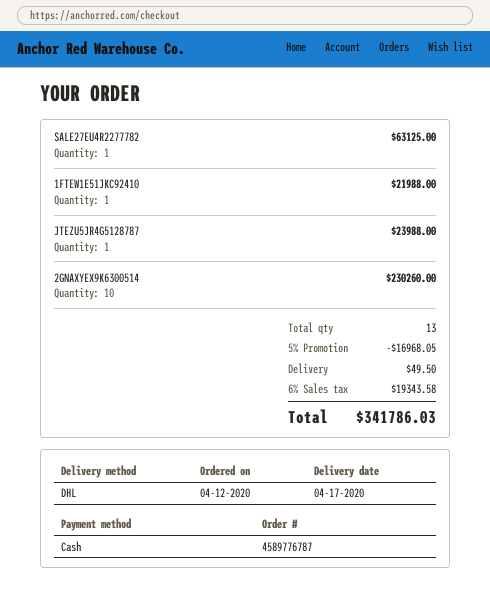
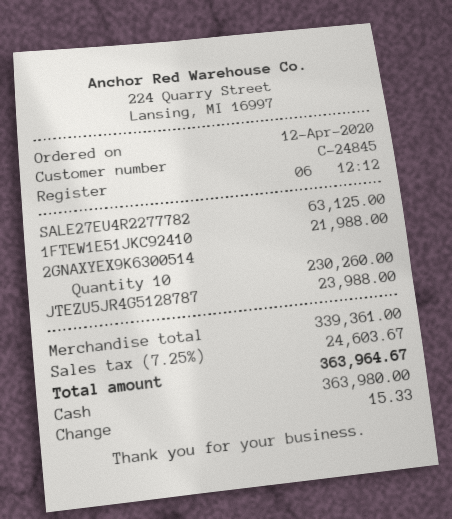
discount: 5% = 16968.05 -> none
shipping: 49.50 -> none
tax: 6% = 19343.58 -> 7.25% = 24603.67
total: 341786.03 -> 363964.67

